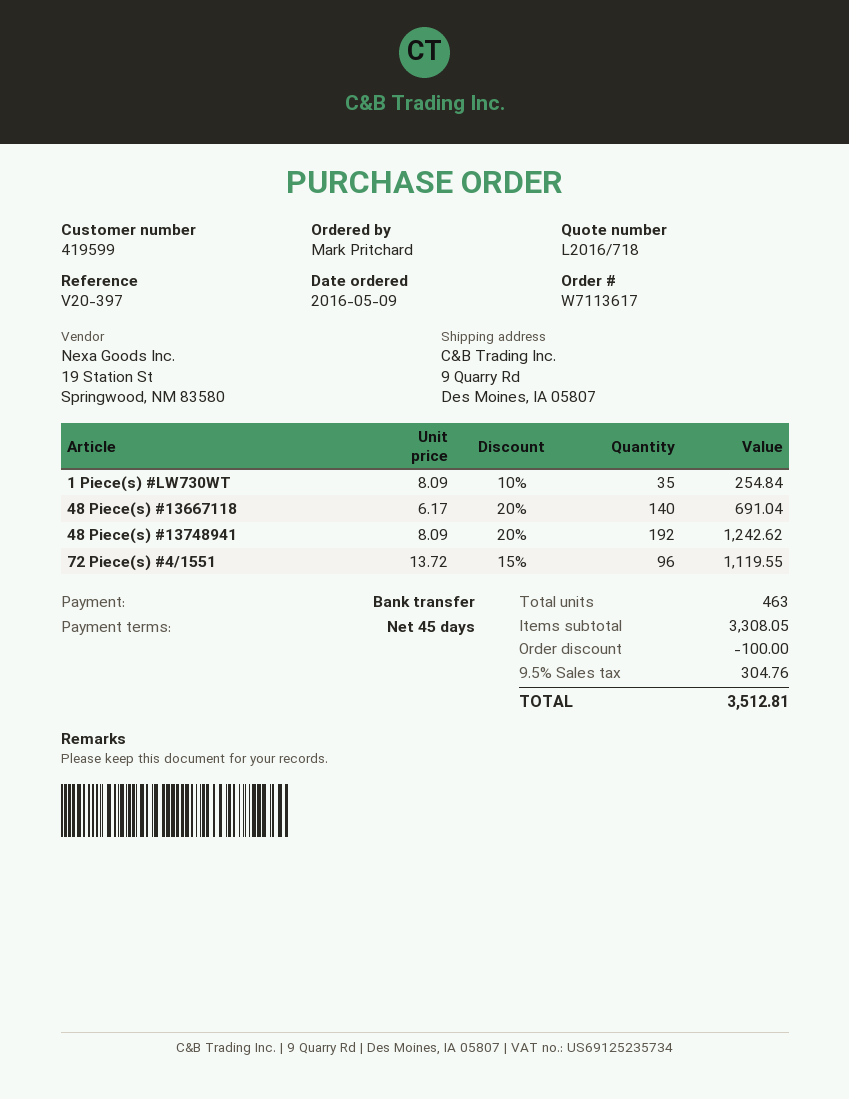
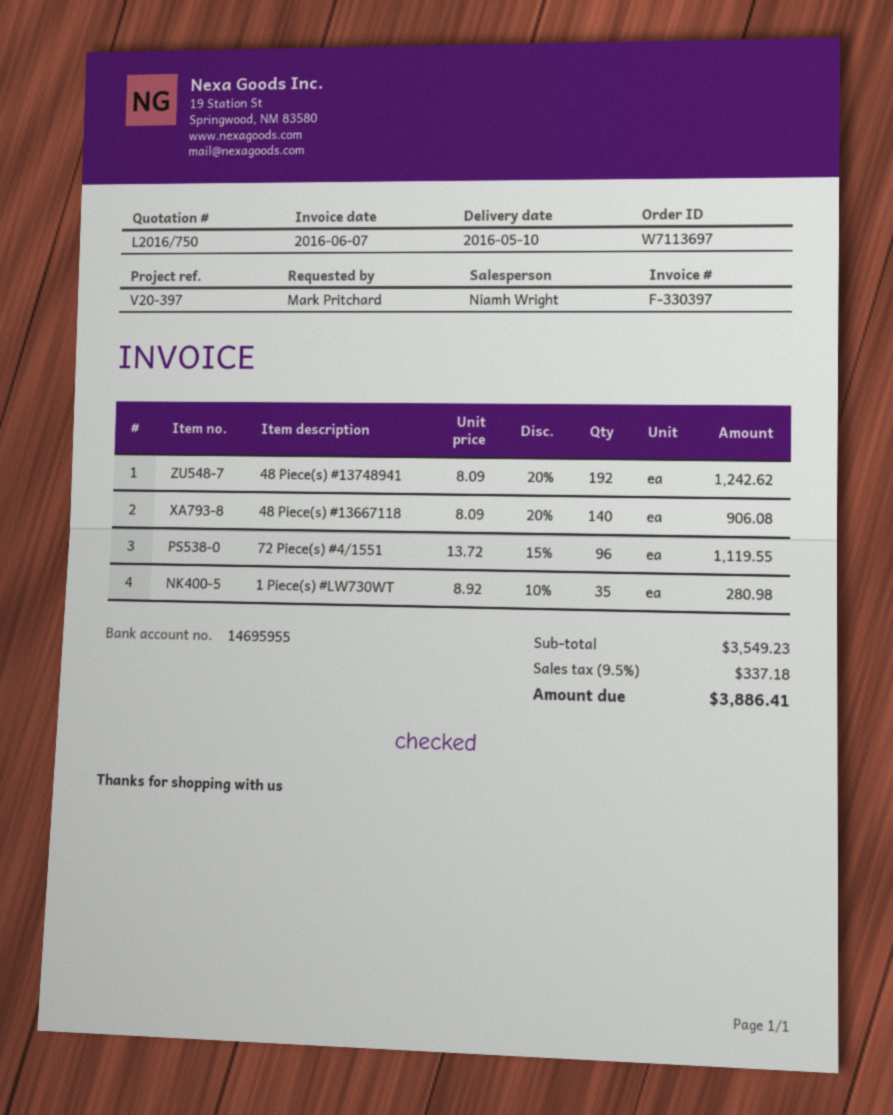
quote number: L2016/718 -> L2016/750
order number: W7113617 -> W7113697
1 Piece(s) #LW730WT: 35 x 8.09 - 10% = 254.84 -> 35 x 8.92 - 10% = 280.98
48 Piece(s) #13667118: 140 x 6.17 - 20% = 691.04 -> 140 x 8.09 - 20% = 906.08
subtotal: 3308.05 -> 3549.23
discount: 100.00 -> none
tax: 9.5% = 304.76 -> 9.5% = 337.18
total: 3512.81 -> 3886.41

